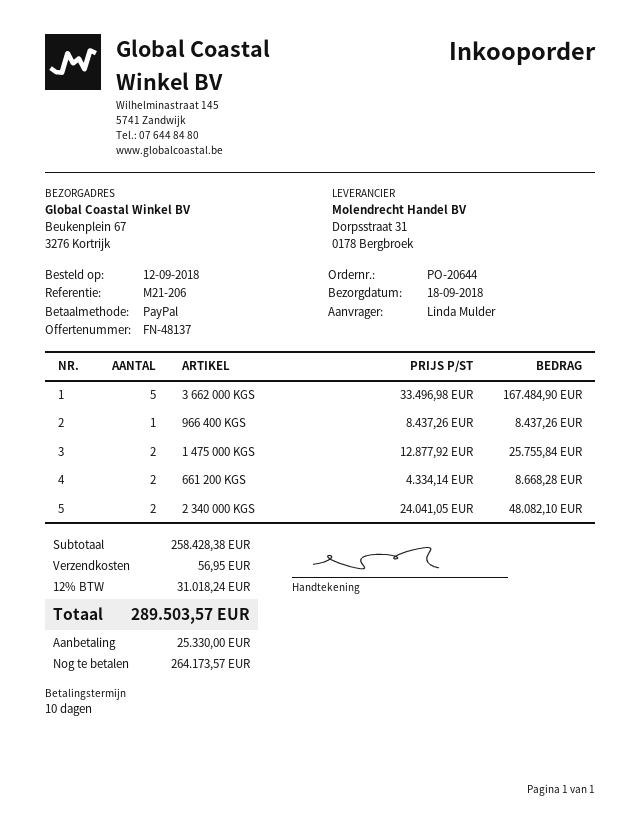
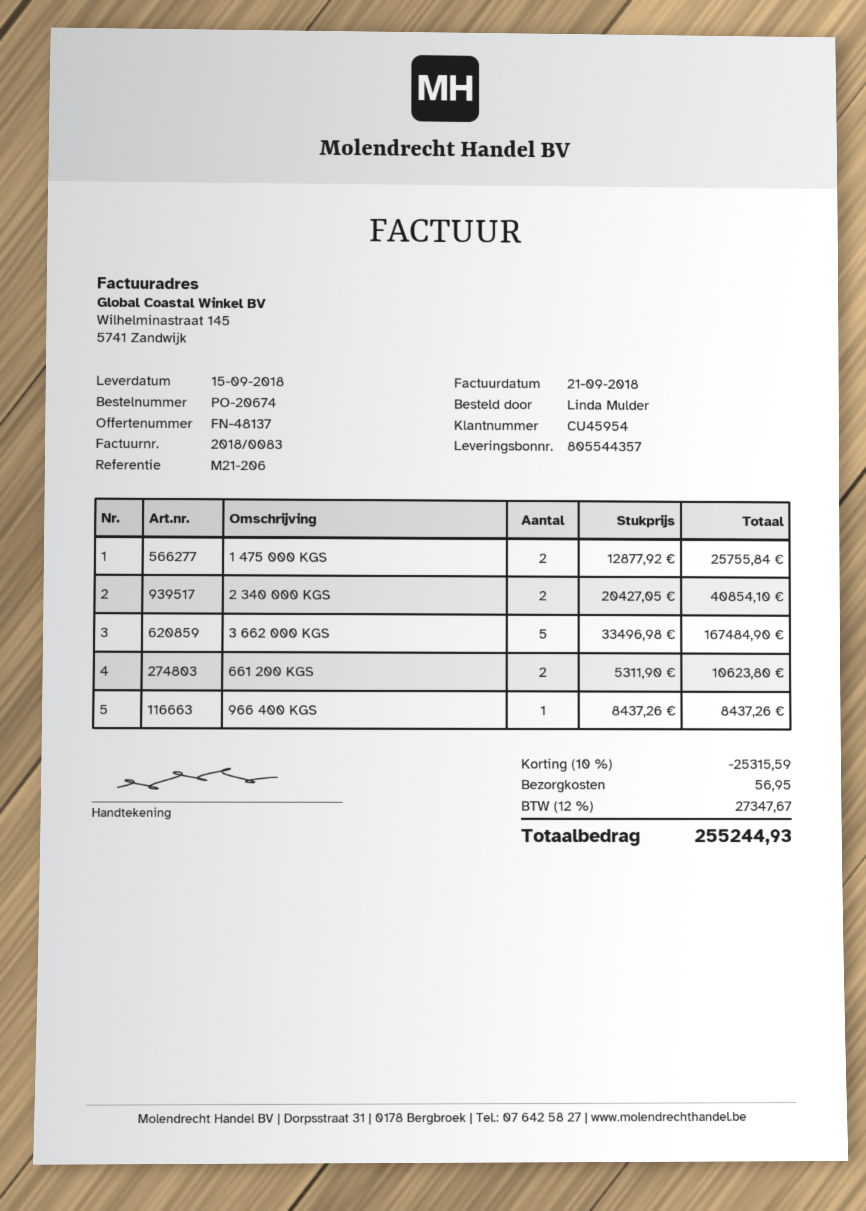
order number: PO-20644 -> PO-20674
delivery date: 2018-09-18 -> 2018-09-15
661 200 KGS: 2 x 4334.14 = 8668.28 -> 2 x 5311.90 = 10623.80
2 340 000 KGS: 2 x 24041.05 = 48082.10 -> 2 x 20427.05 = 40854.10
discount: none -> 10% = 25315.59
tax: 12% = 31018.24 -> 12% = 27347.67
total: 289503.57 -> 255244.93

